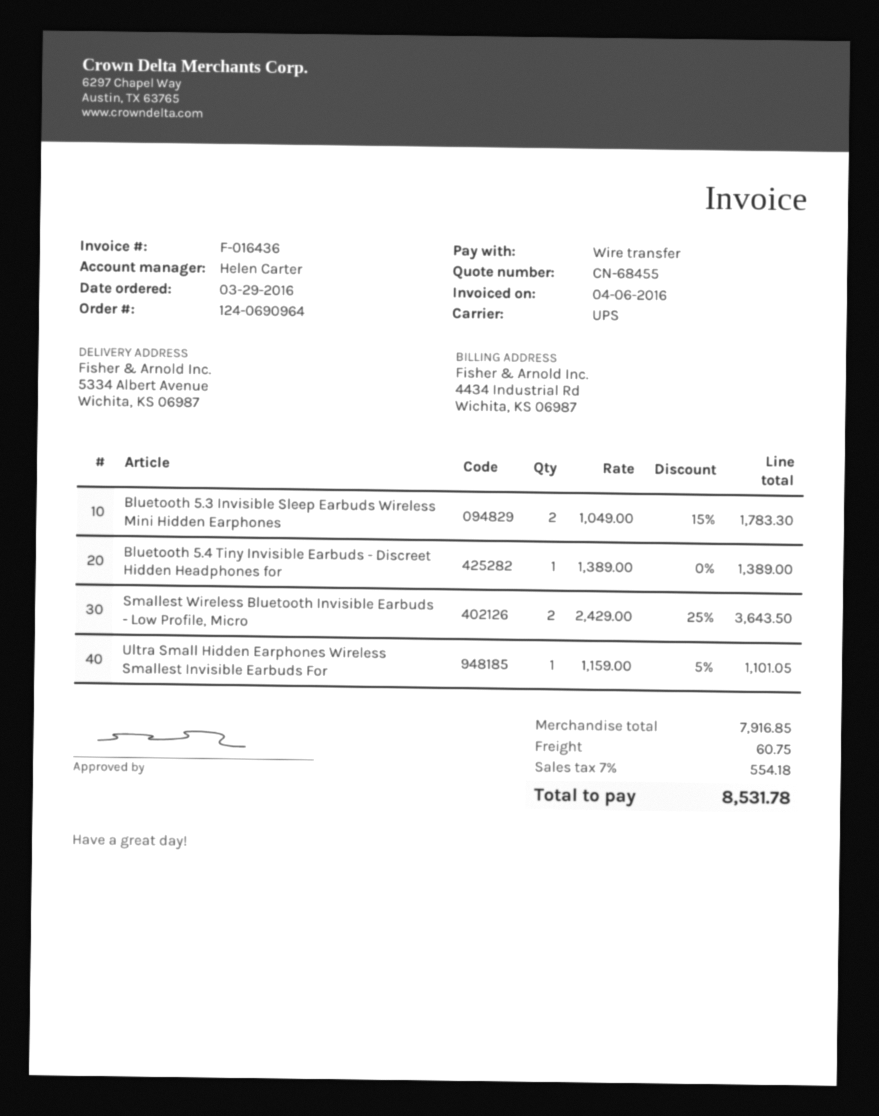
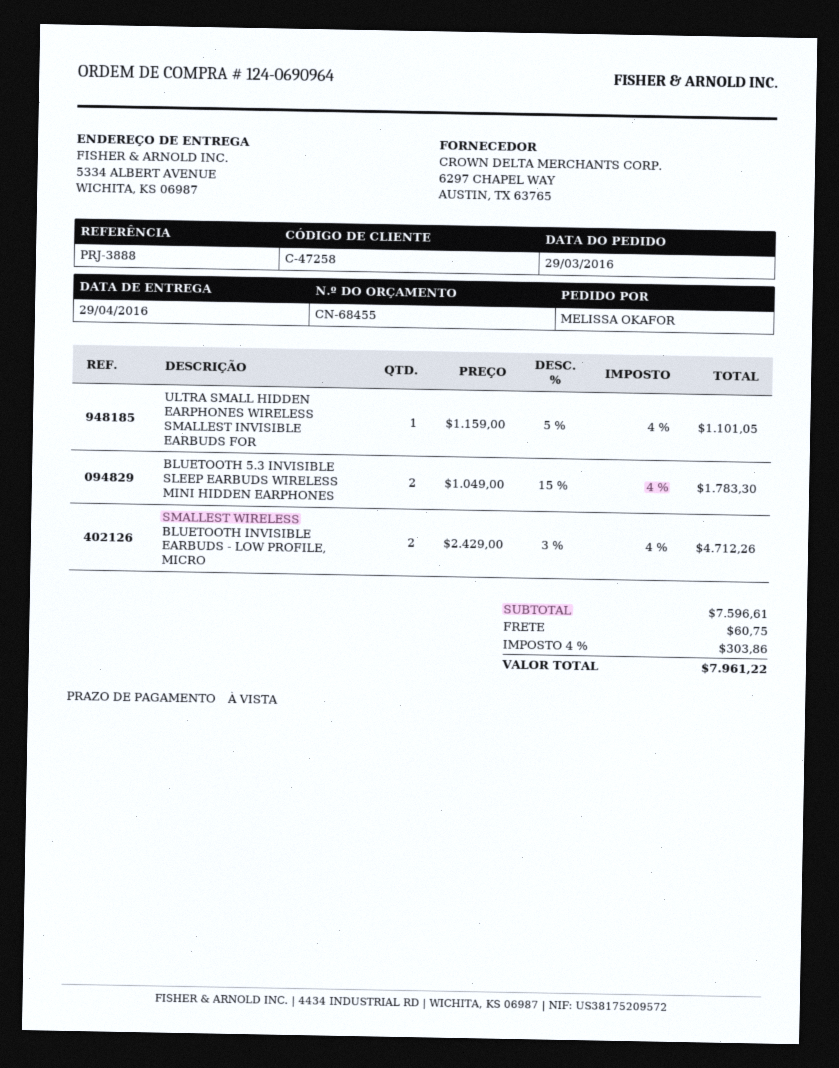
Bluetooth 5.4 Tiny Invisible Earbuds - Discreet Hidden Headphones for: 1 x 1389.00 = 1389.00 -> none
Smallest Wireless Bluetooth Invisible Earbuds - Low Profile, Micro: 2 x 2429.00 - 25% = 3643.50 -> 2 x 2429.00 - 3% = 4712.26
subtotal: 7916.85 -> 7596.61
tax: 7% = 554.18 -> 4% = 303.86
total: 8531.78 -> 7961.22

